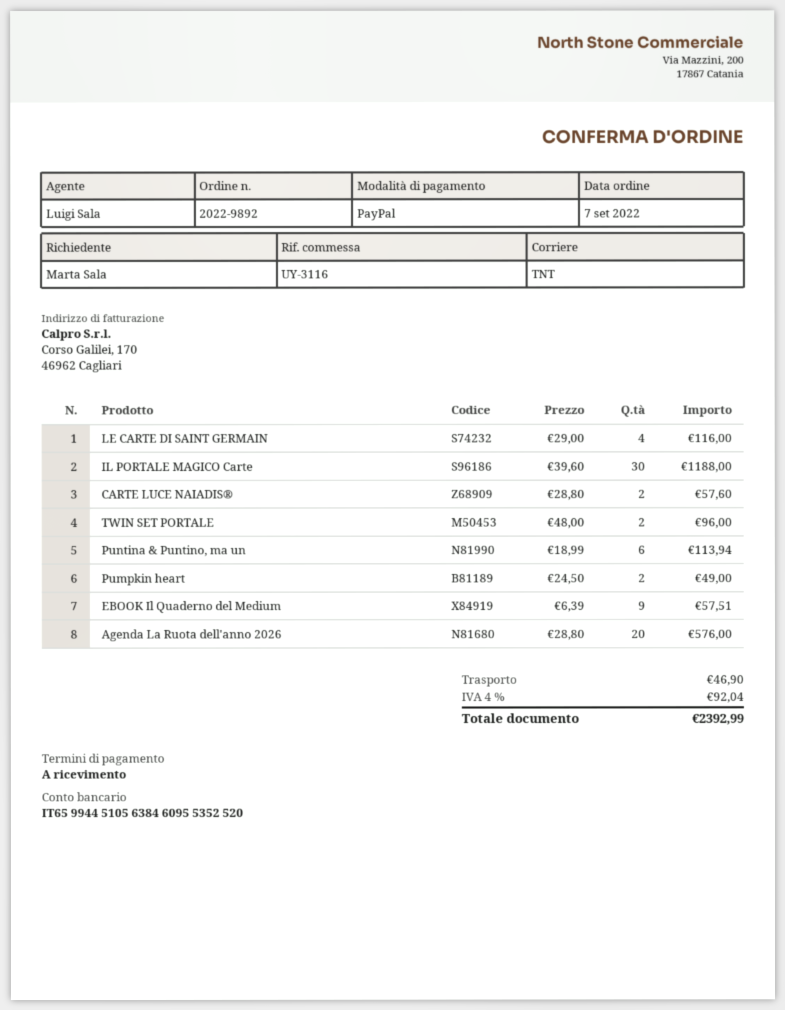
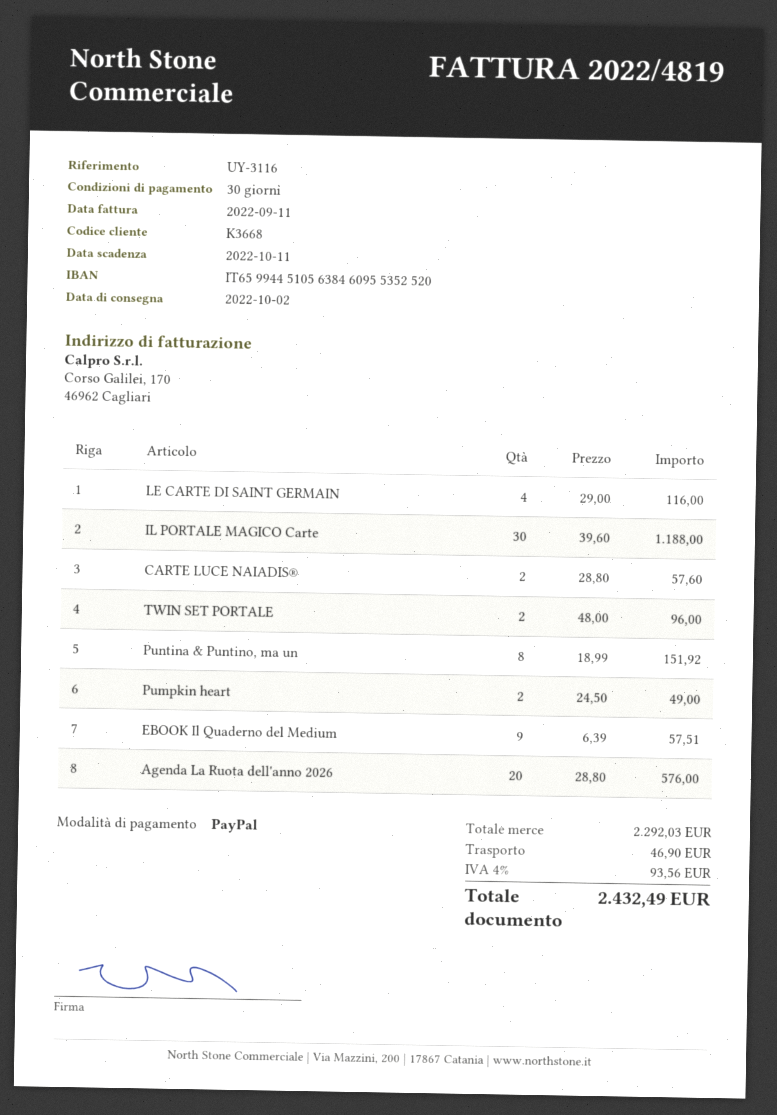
payment terms: on receipt -> 30 days
Puntina & Puntino, ma un: 6 x 18.99 = 113.94 -> 8 x 18.99 = 151.92
tax: 4% = 92.04 -> 4% = 93.56
total: 2392.99 -> 2432.49

